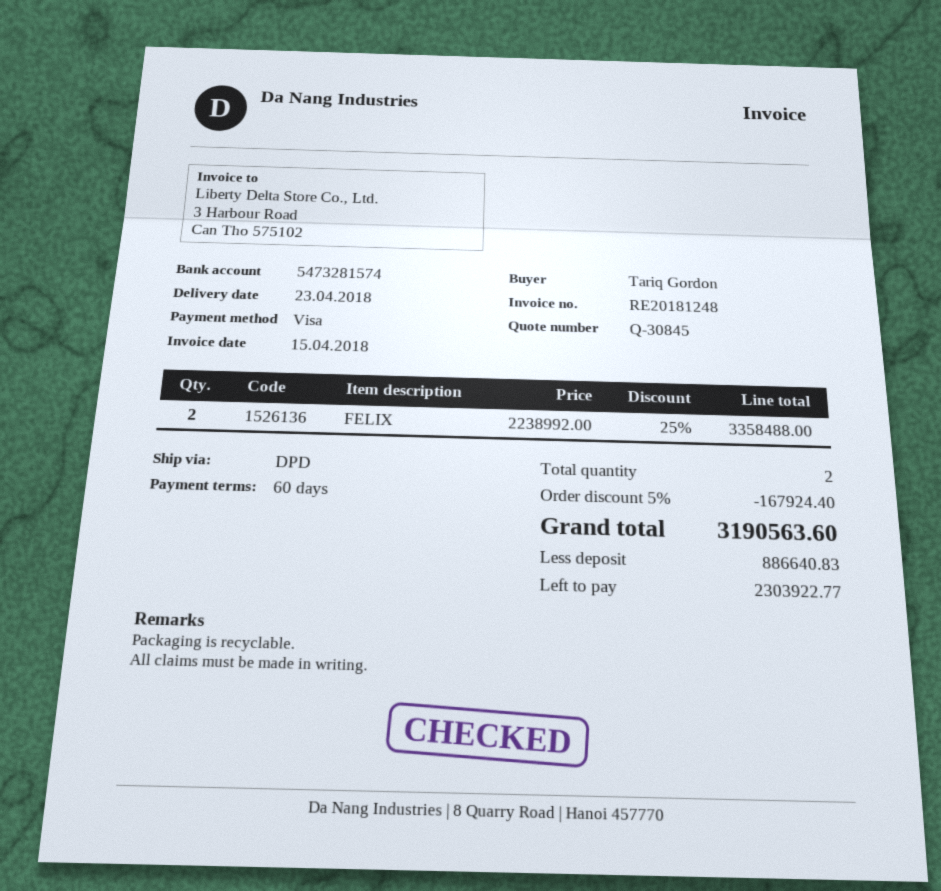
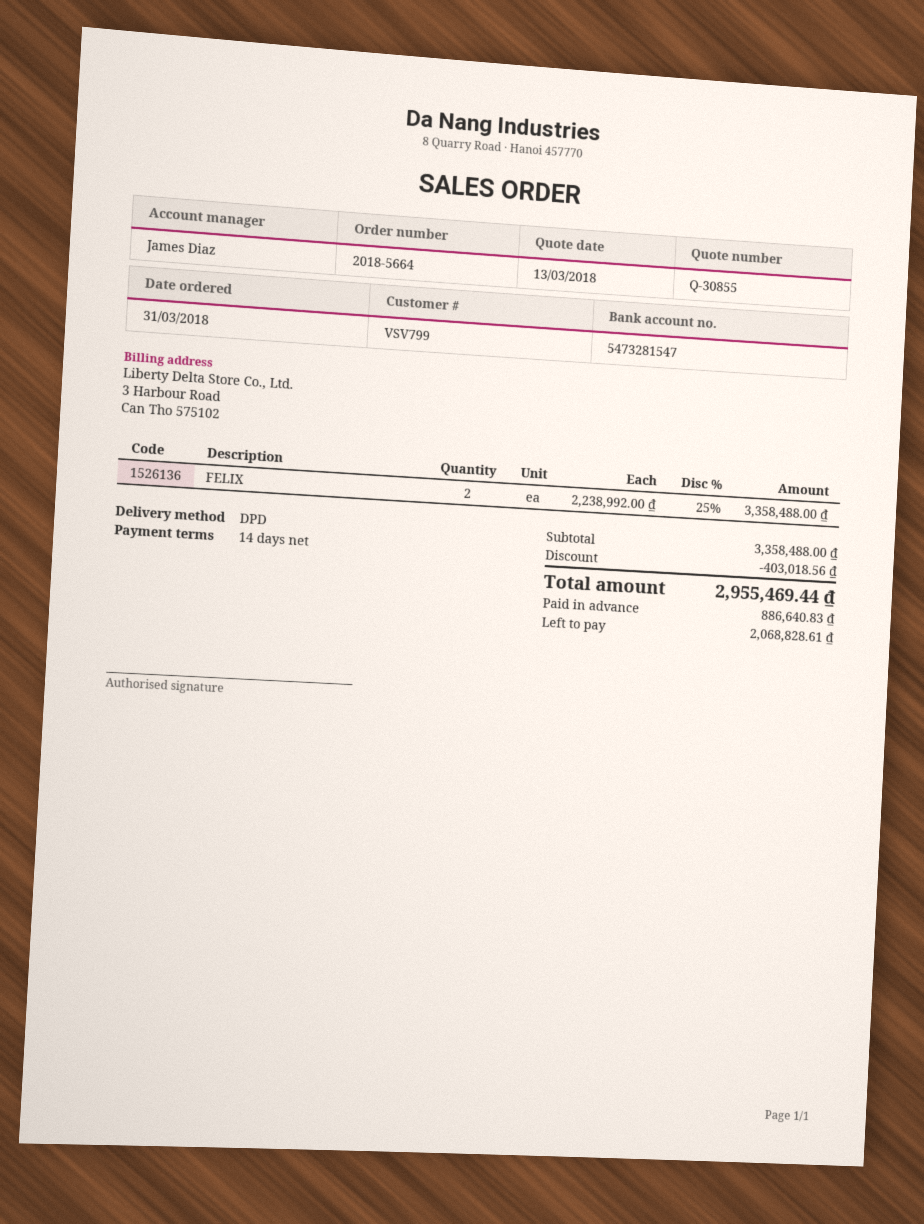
quote number: Q-30845 -> Q-30855
payment terms: 60 days -> 14 days
bank account: 5473281574 -> 5473281547
discount: 167924.40 -> 403018.56
total: 3190563.60 -> 2955469.44
balance: 2303922.77 -> 2068828.61

